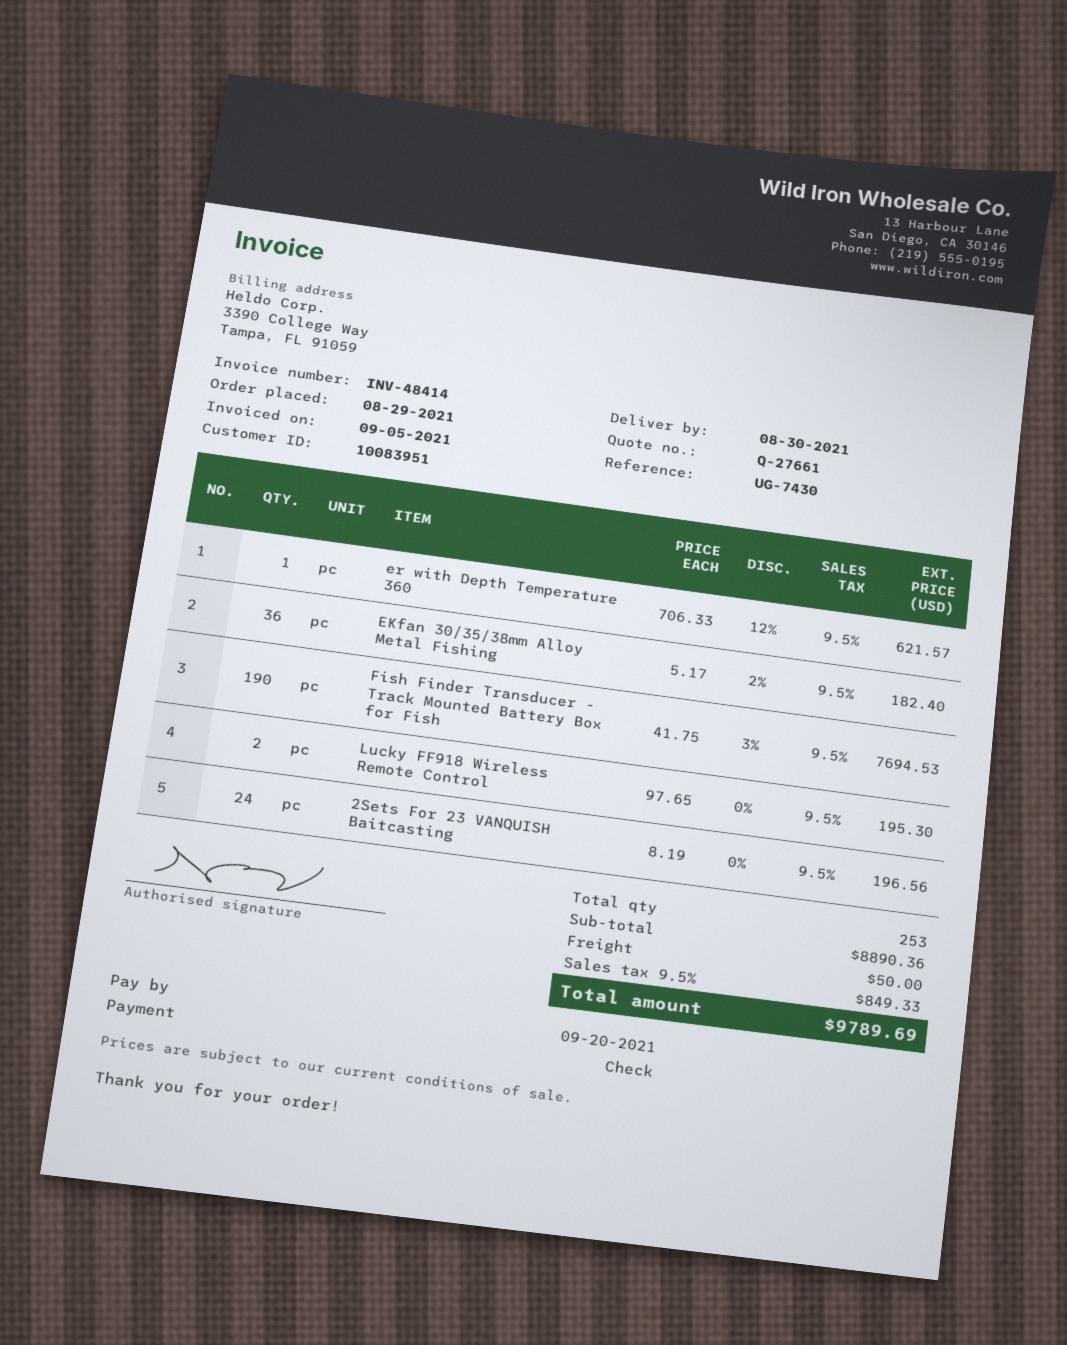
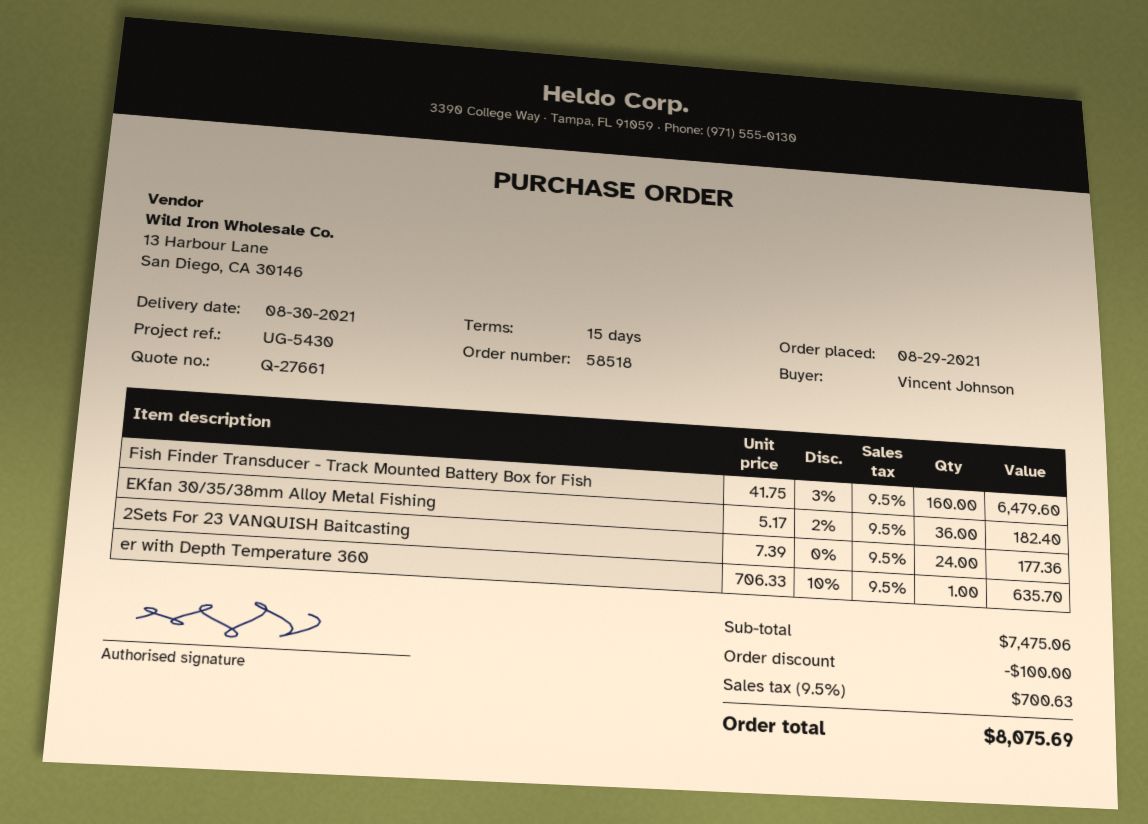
reference: UG-7430 -> UG-5430
er with Depth Temperature 360: 1 x 706.33 - 12% = 621.57 -> 1 x 706.33 - 10% = 635.70
Fish Finder Transducer - Track Mounted Battery Box for Fish: 190 x 41.75 - 3% = 7694.53 -> 160 x 41.75 - 3% = 6479.60
Lucky FF918 Wireless Remote Control: 2 x 97.65 = 195.30 -> none
2Sets For 23 VANQUISH Baitcasting: 24 x 8.19 = 196.56 -> 24 x 7.39 = 177.36
subtotal: 8890.36 -> 7475.06
discount: none -> 100.00
shipping: 50.00 -> none
tax: 9.5% = 849.33 -> 9.5% = 700.63
total: 9789.69 -> 8075.69

